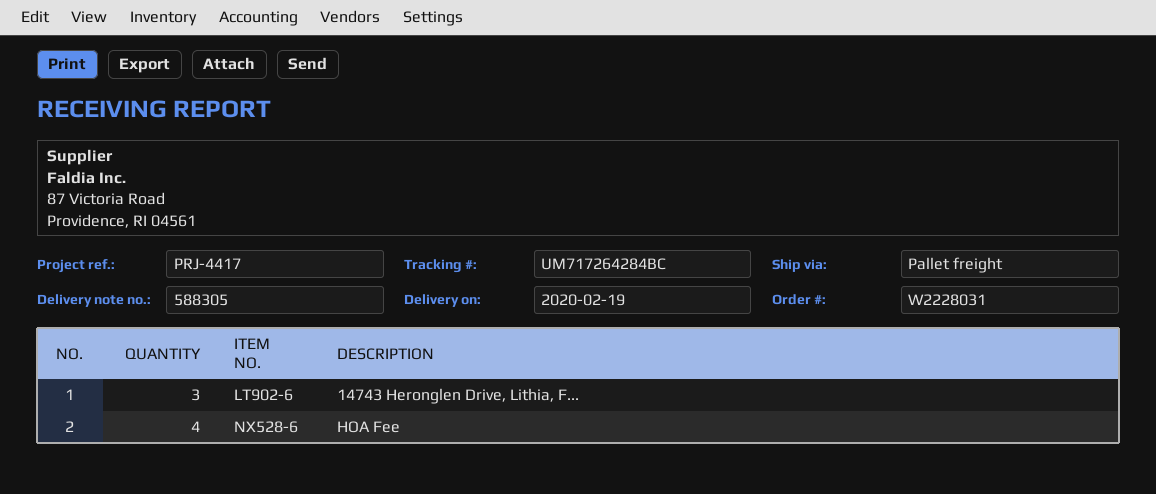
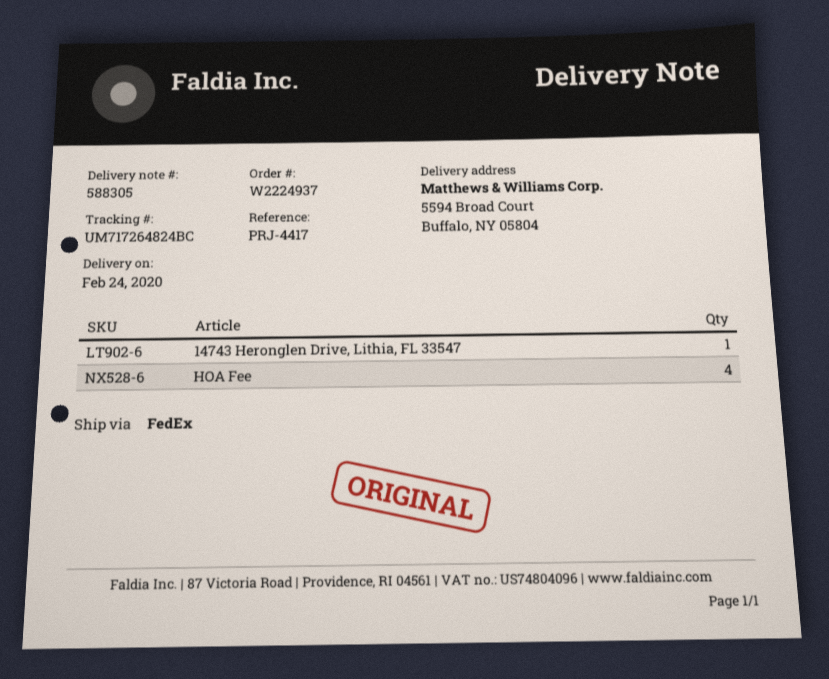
order number: W2228031 -> W2224937
delivery date: 2020-02-19 -> 2020-02-24
shipping method: pallet freight -> FedEx
tracking number: UM717264284BC -> UM717264824BC
14743 Heronglen Drive, Lithia, F...: 3 -> 1

